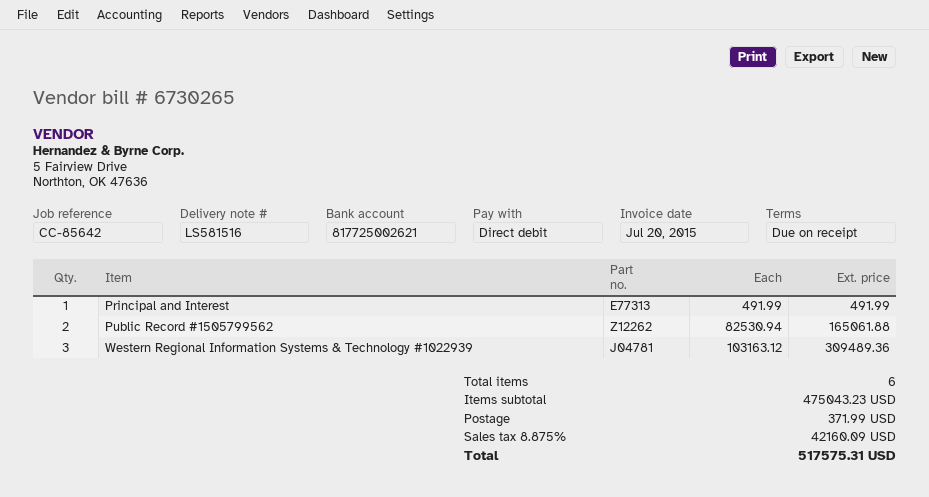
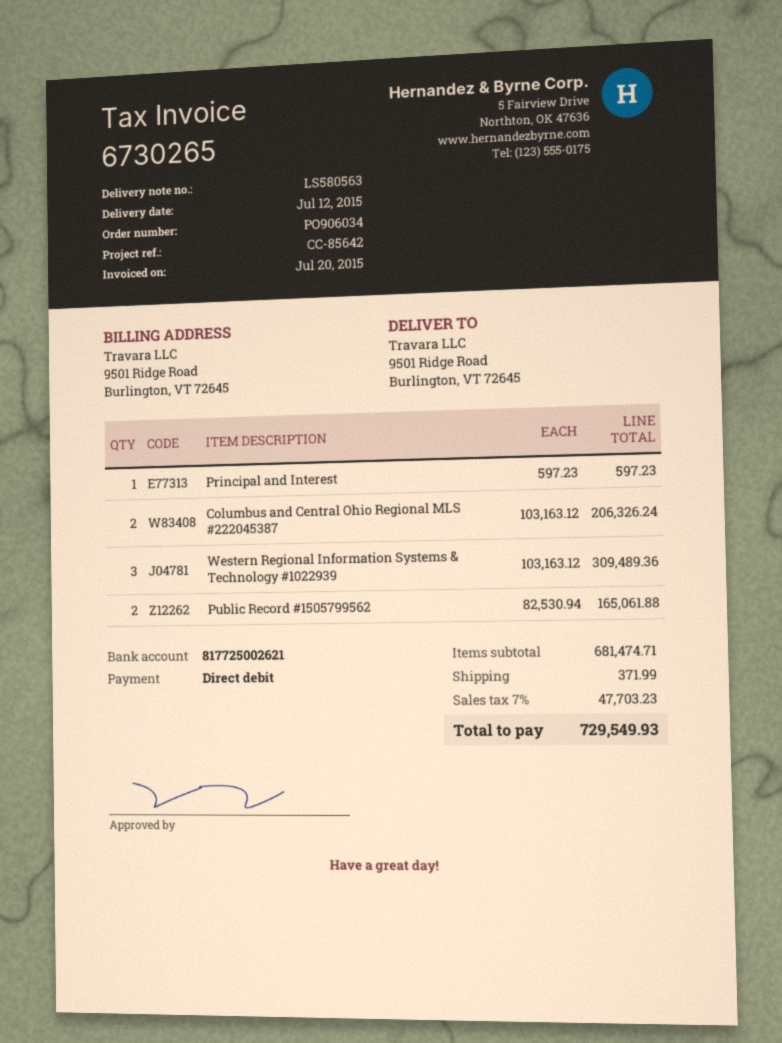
delivery note number: LS581516 -> LS580563
Principal and Interest: 1 x 491.99 = 491.99 -> 1 x 597.23 = 597.23
Columbus and Central Ohio Regional MLS #222045387: none -> 2 x 103163.12 = 206326.24
subtotal: 475043.23 -> 681474.71
tax: 8.875% = 42160.09 -> 7% = 47703.23
total: 517575.31 -> 729549.93

